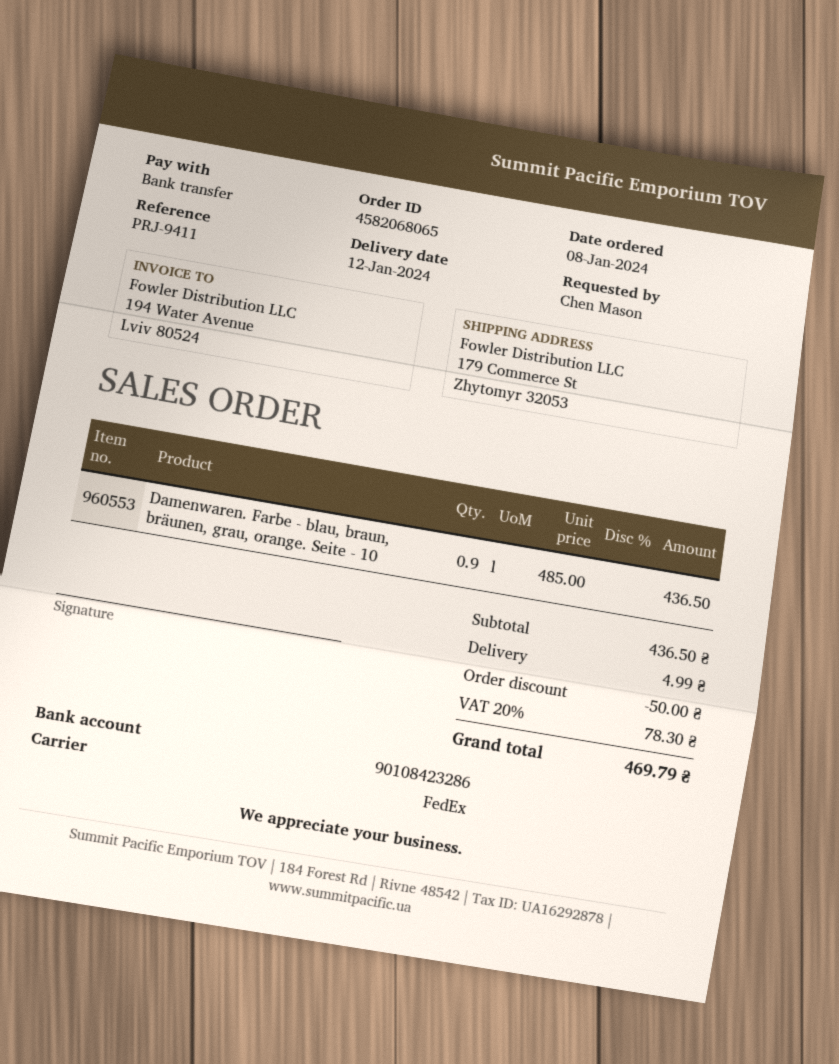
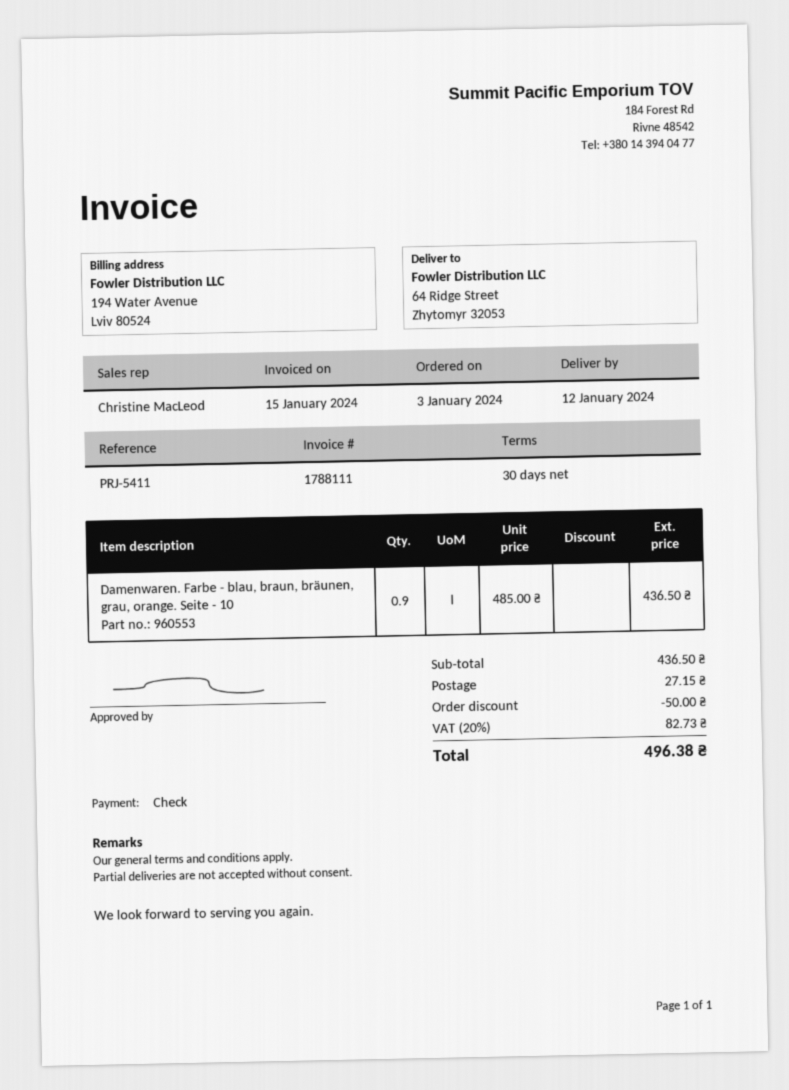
order date: 2024-01-08 -> 2024-01-03
reference: PRJ-9411 -> PRJ-5411
payment method: bank transfer -> cheque
ship to: 179 Commerce St, Zhytomyr 32053 -> 64 Ridge Street, Zhytomyr 32053
shipping: 4.99 -> 27.15
tax: 20% = 78.30 -> 20% = 82.73
total: 469.79 -> 496.38

